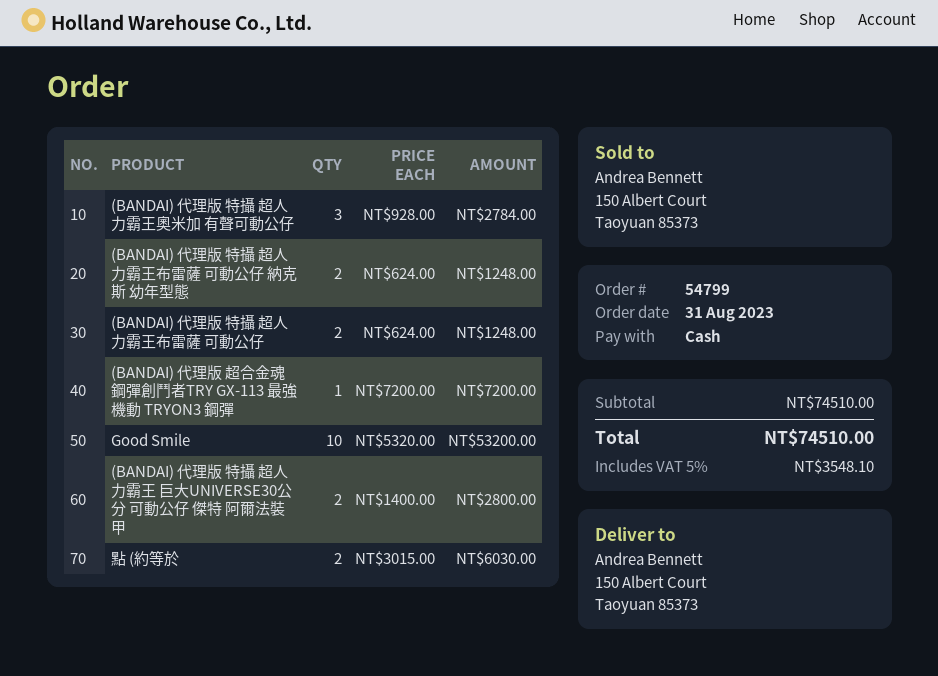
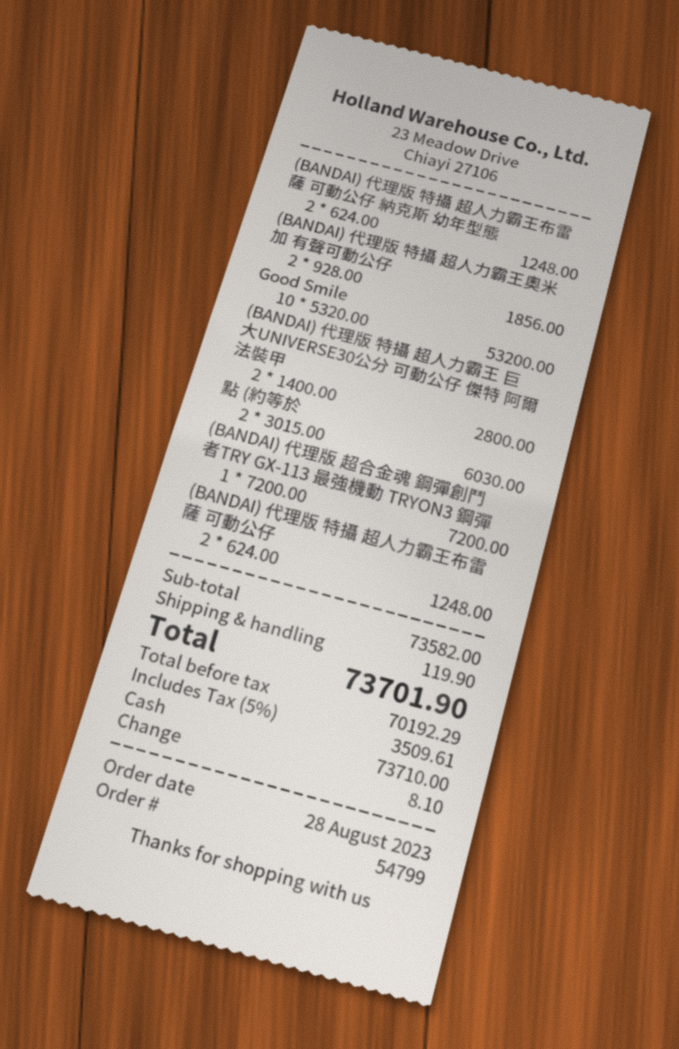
order date: 2023-08-31 -> 2023-08-28
(BANDAI) 代理版 特攝 超人力霸王奧米加 有聲可動公仔: 3 x 928.00 = 2784.00 -> 2 x 928.00 = 1856.00
subtotal: 74510.00 -> 73582.00
shipping: none -> 119.90
tax: 5% = 3548.10 -> 5% = 3509.61
total: 74510.00 -> 73701.90

